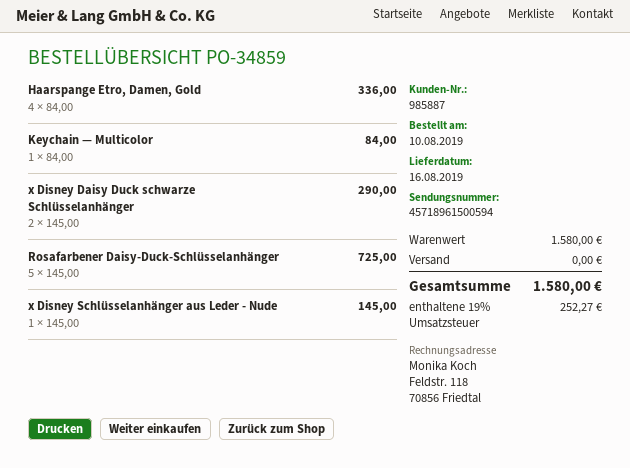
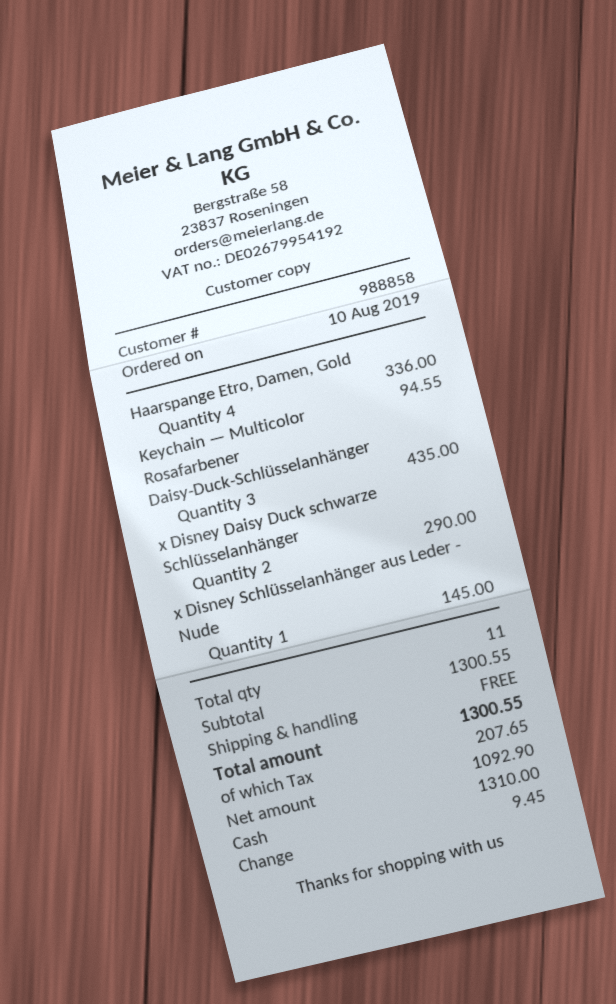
customer number: 985887 -> 988858
Keychain — Multicolor: 1 for 84.00 -> 1 for 94.55
Rosafarbener Daisy-Duck-Schlüsselanhänger: 5 for 725.00 -> 3 for 435.00
subtotal: 1580.00 -> 1300.55
tax: 252.27 -> 207.65
total: 1580.00 -> 1300.55

